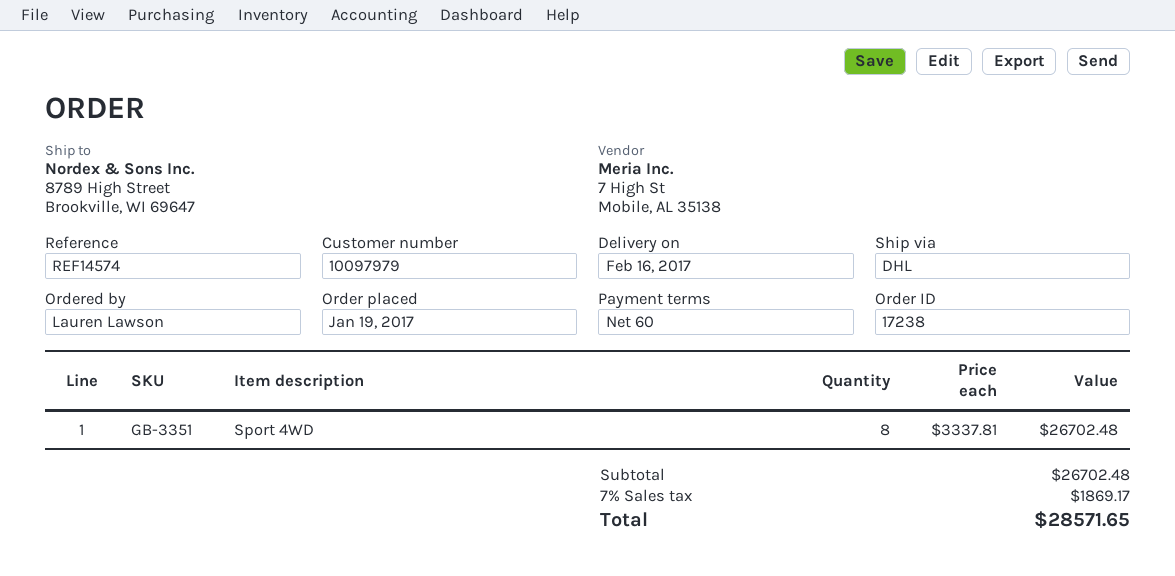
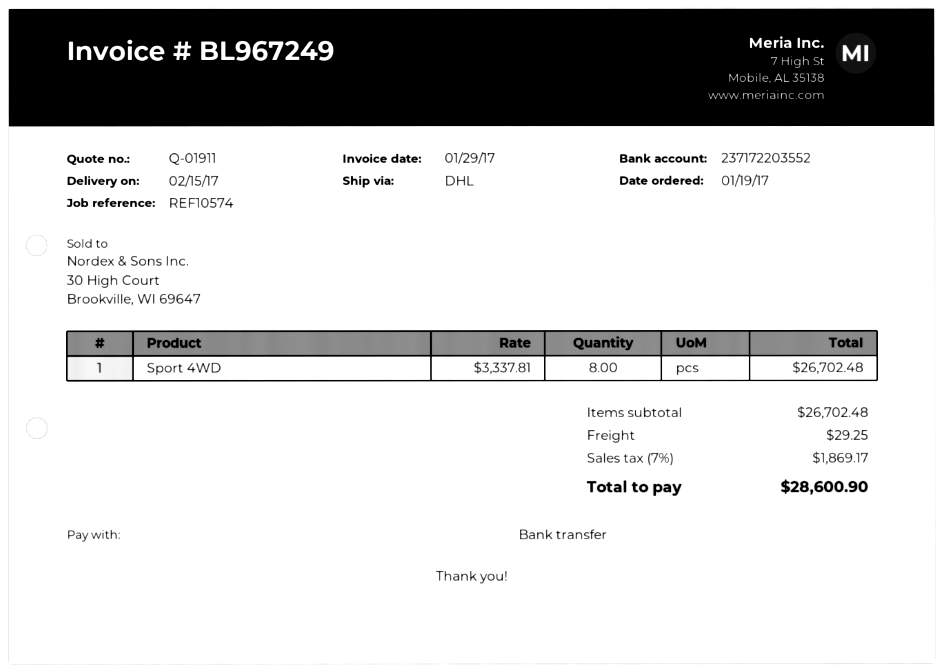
delivery date: 2017-02-16 -> 2017-02-15
reference: REF14574 -> REF10574
shipping: none -> 29.25
total: 28571.65 -> 28600.90

